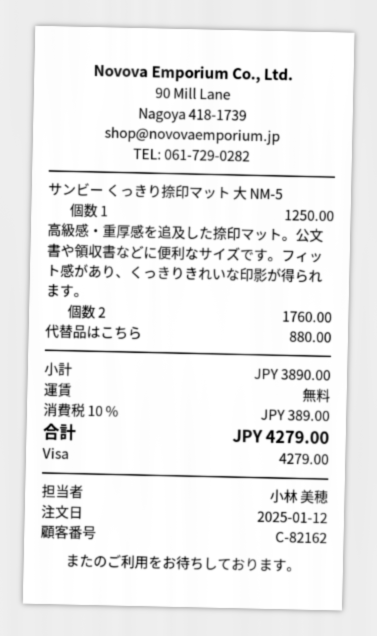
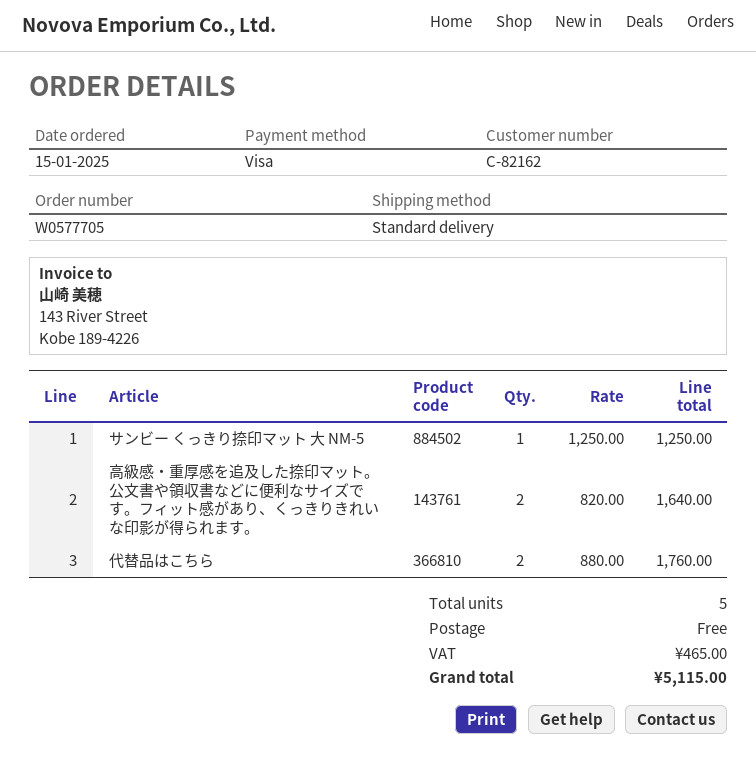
order date: 2025-01-12 -> 2025-01-15
高級感・重厚感を追及した捺印マット。公文書や領収書などに便利なサイズです。フィット感があり、くっきりきれいな印影が得られます。: 2 for 1760.00 -> 2 for 1640.00
代替品はこちら: 1 for 880.00 -> 2 for 1760.00
tax: 389.00 -> 465.00
total: 4279.00 -> 5115.00

